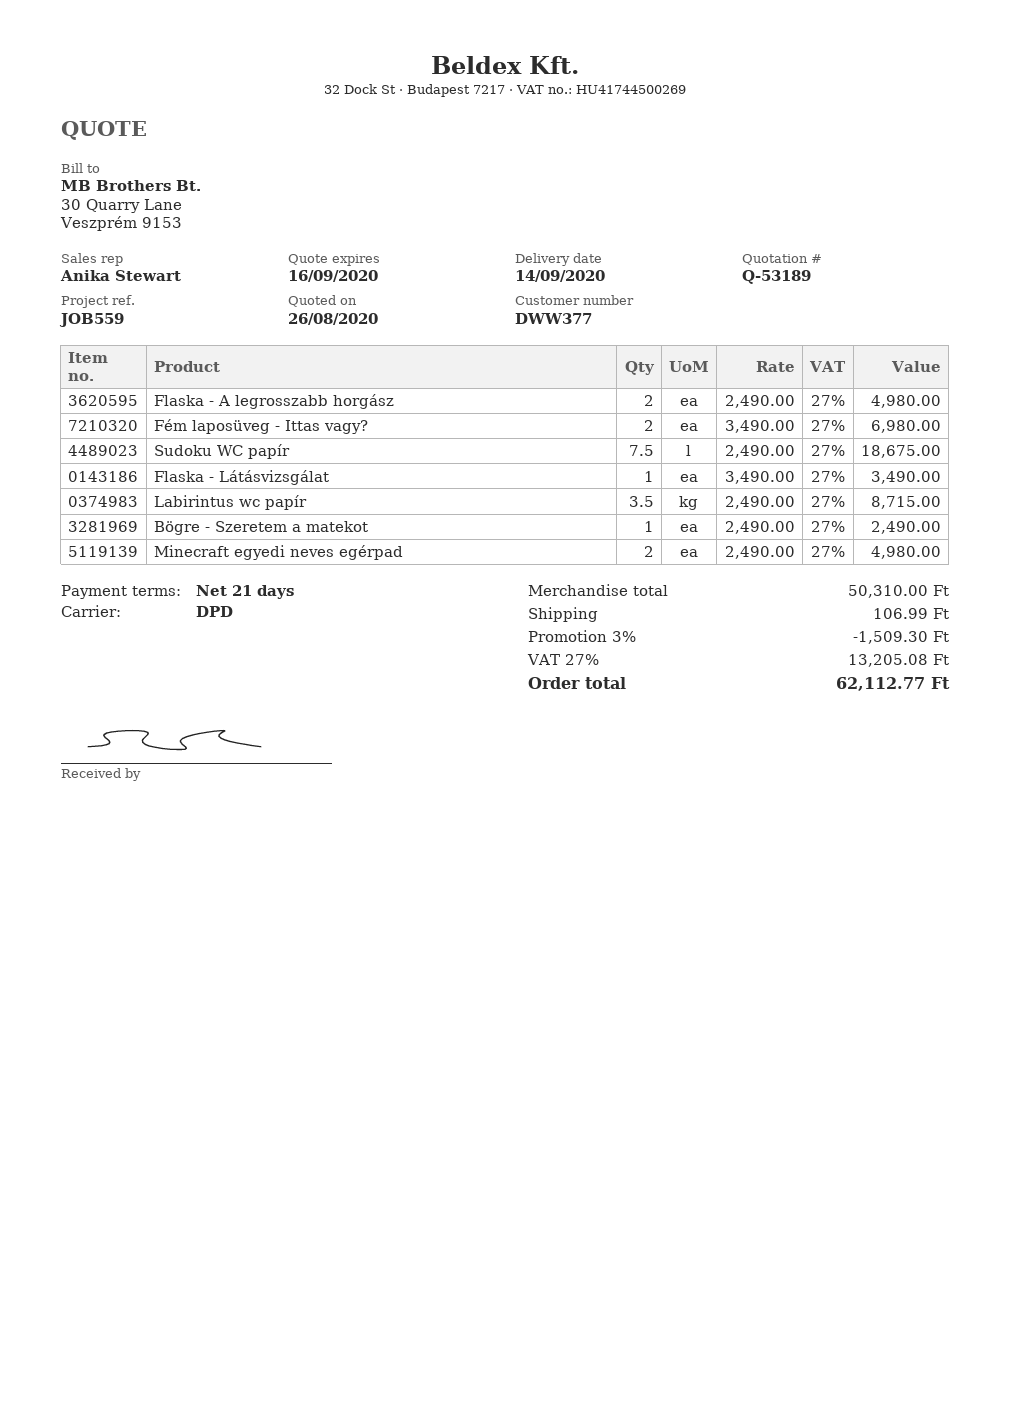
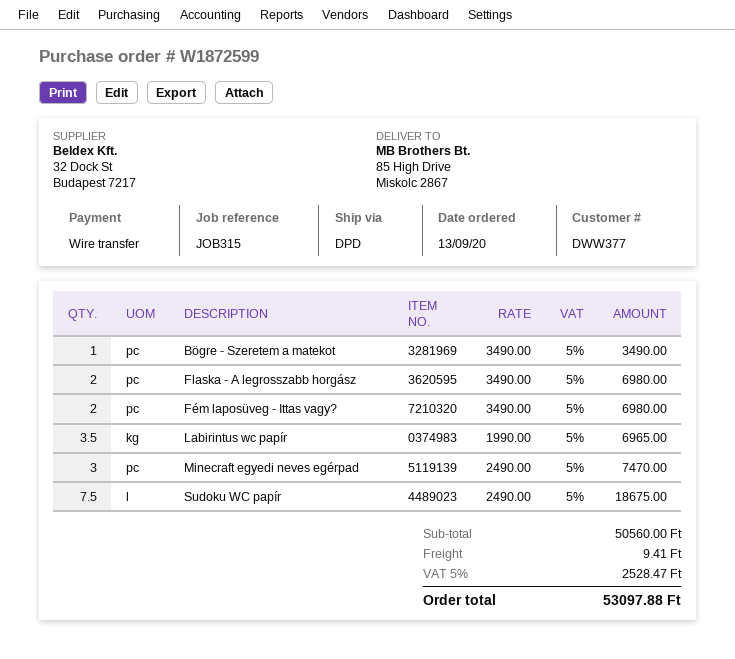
reference: JOB559 -> JOB315
Flaska - A legrosszabb horgász: 2 x 2490.00 = 4980.00 -> 2 x 3490.00 = 6980.00
Flaska - Látásvizsgálat: 1 x 3490.00 = 3490.00 -> none
Labirintus wc papír: 3.5 x 2490.00 = 8715.00 -> 3.5 x 1990.00 = 6965.00
Bögre - Szeretem a matekot: 1 x 2490.00 = 2490.00 -> 1 x 3490.00 = 3490.00
Minecraft egyedi neves egérpad: 2 x 2490.00 = 4980.00 -> 3 x 2490.00 = 7470.00
subtotal: 50310.00 -> 50560.00
discount: 3% = 1509.30 -> none
shipping: 106.99 -> 9.41
tax: 27% = 13205.08 -> 5% = 2528.47
total: 62112.77 -> 53097.88

